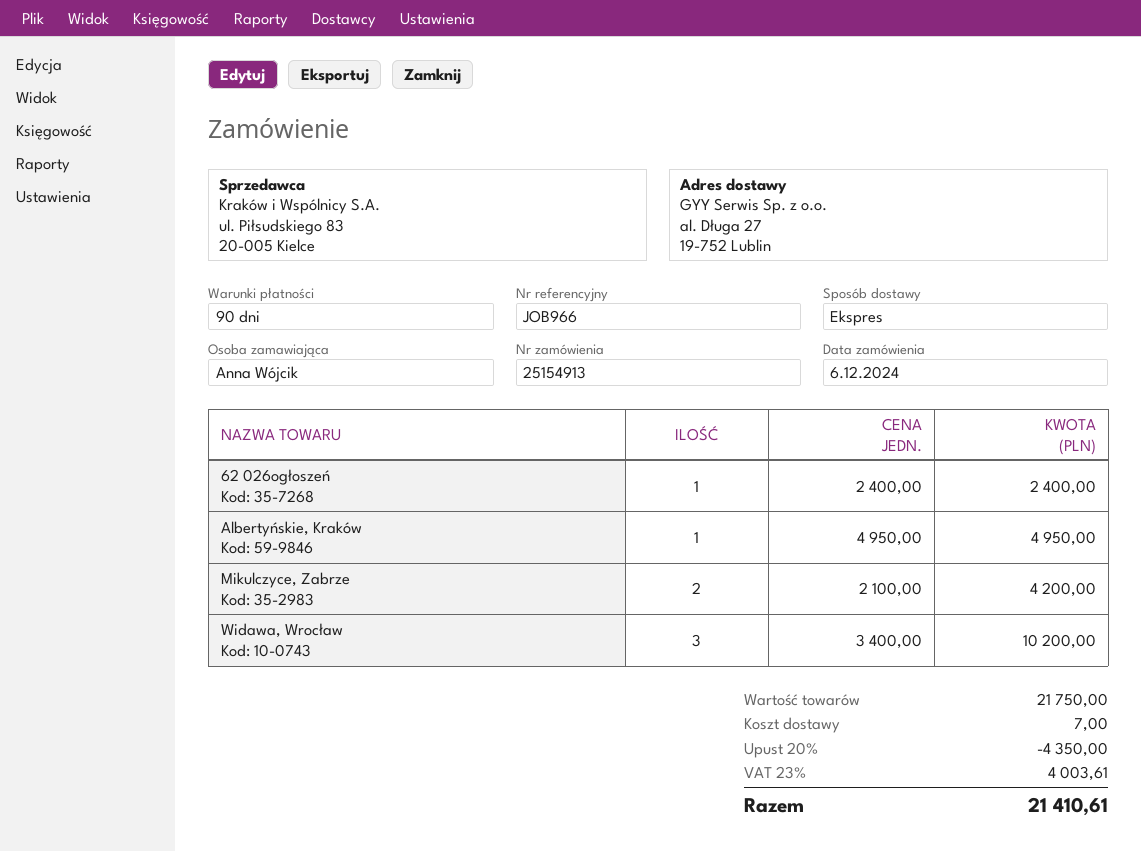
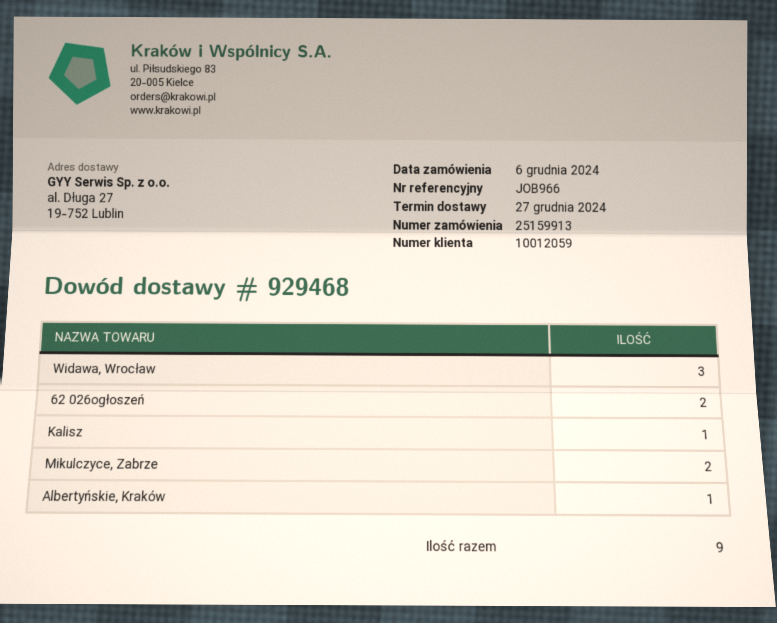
order number: 25154913 -> 25159913
62 026ogłoszeń: 1 -> 2
Kalisz: none -> 1

